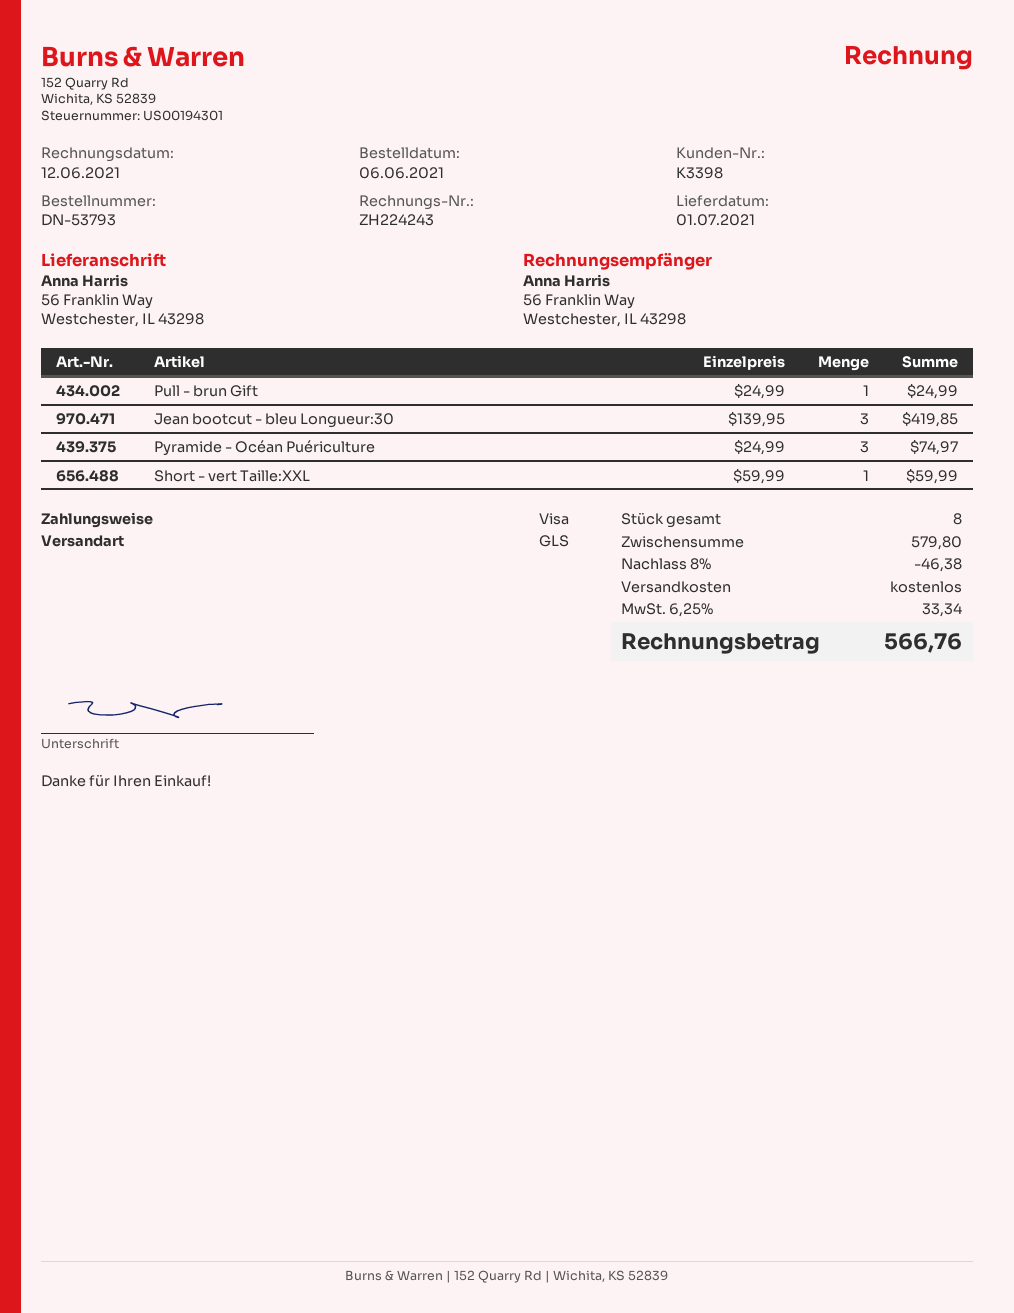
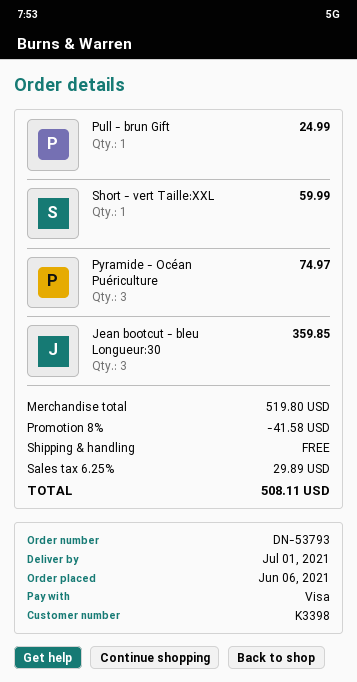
Jean bootcut - bleu Longueur:30: 3 for 419.85 -> 3 for 359.85
subtotal: 579.80 -> 519.80
discount: 8% = 46.38 -> 8% = 41.58
tax: 6.25% = 33.34 -> 6.25% = 29.89
total: 566.76 -> 508.11

